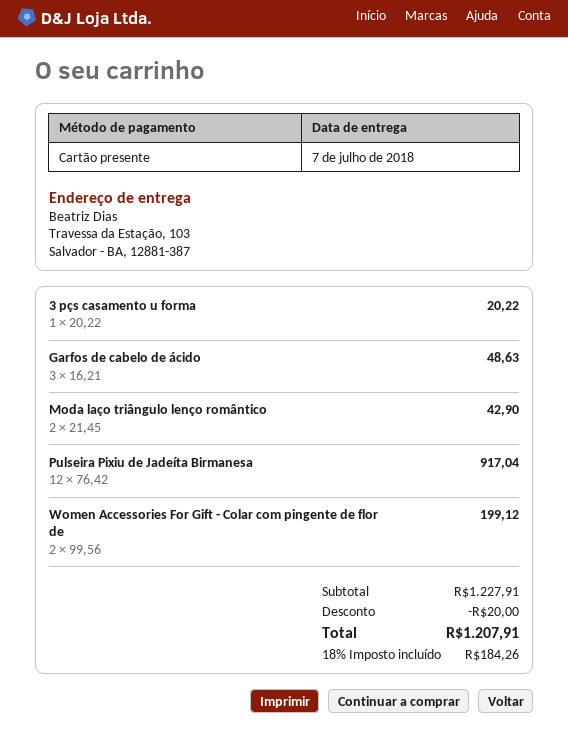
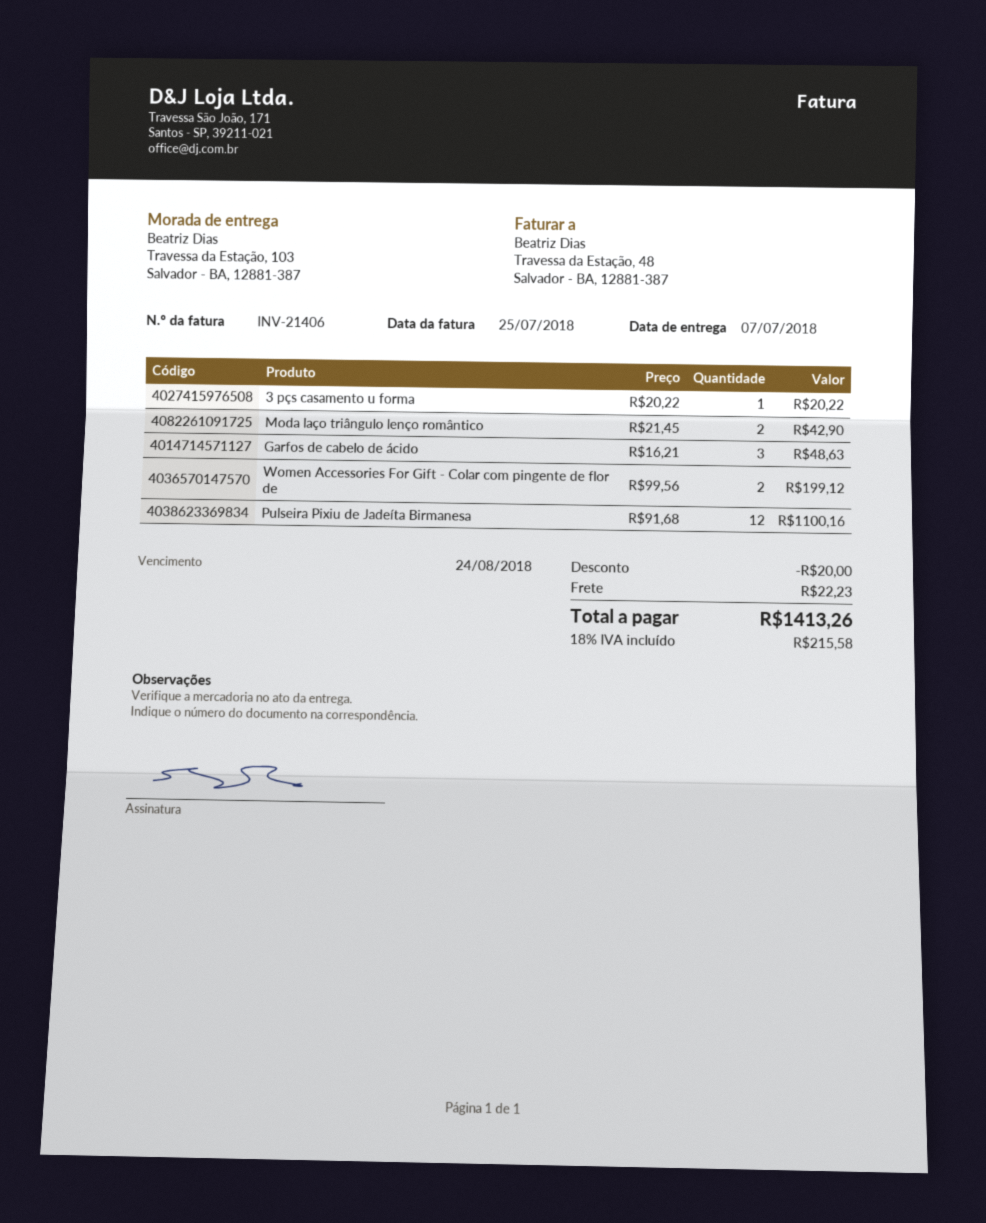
Pulseira Pixiu de Jadeíta Birmanesa: 12 x 76.42 = 917.04 -> 12 x 91.68 = 1100.16
shipping: none -> 22.23
tax: 18% = 184.26 -> 18% = 215.58
total: 1207.91 -> 1413.26

